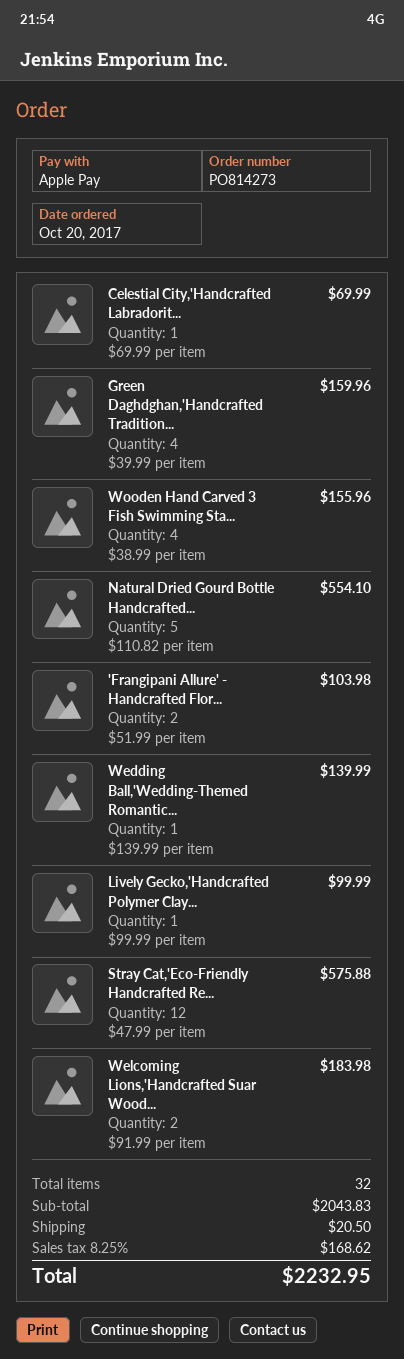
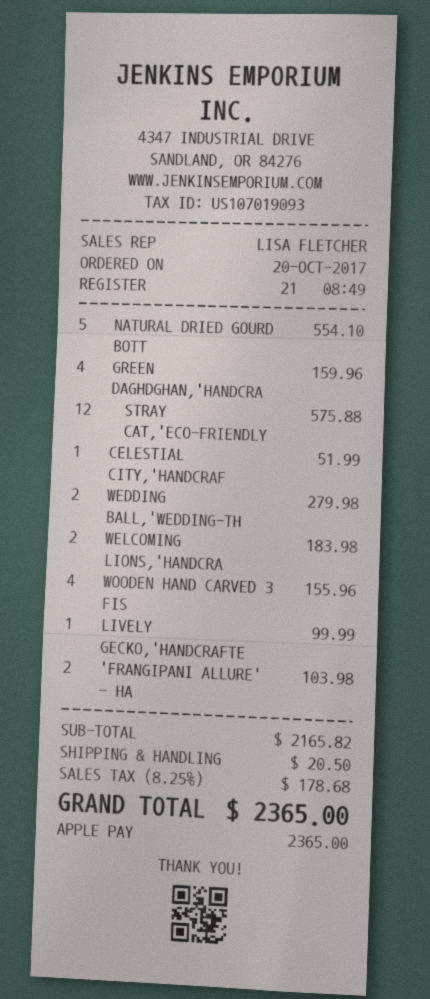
Celestial City,'Handcrafted Labradorit...: 1 for 69.99 -> 1 for 51.99
Wedding Ball,'Wedding-Themed Romantic...: 1 for 139.99 -> 2 for 279.98
subtotal: 2043.83 -> 2165.82
tax: 8.25% = 168.62 -> 8.25% = 178.68
total: 2232.95 -> 2365.00

